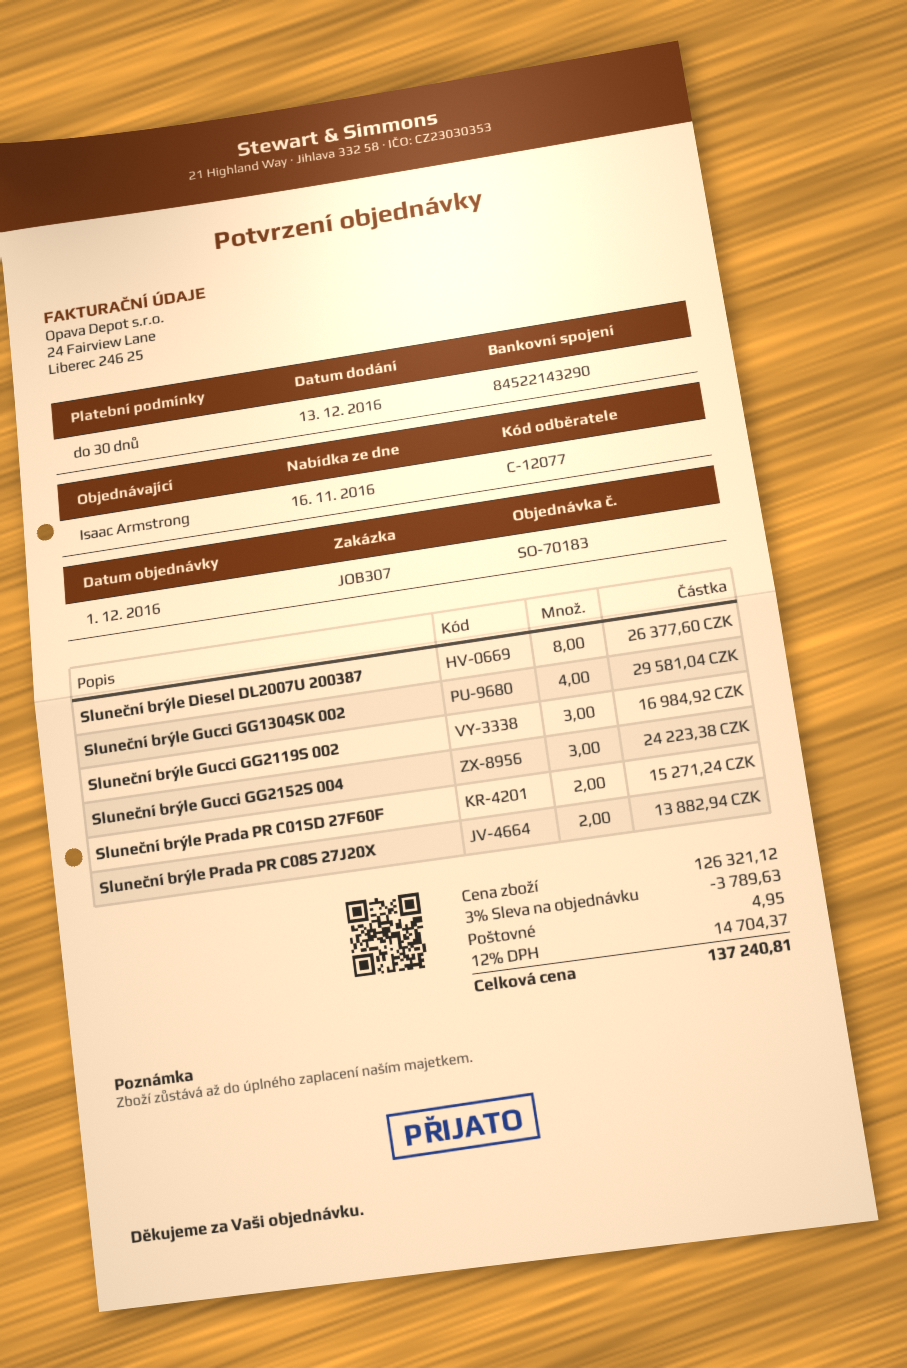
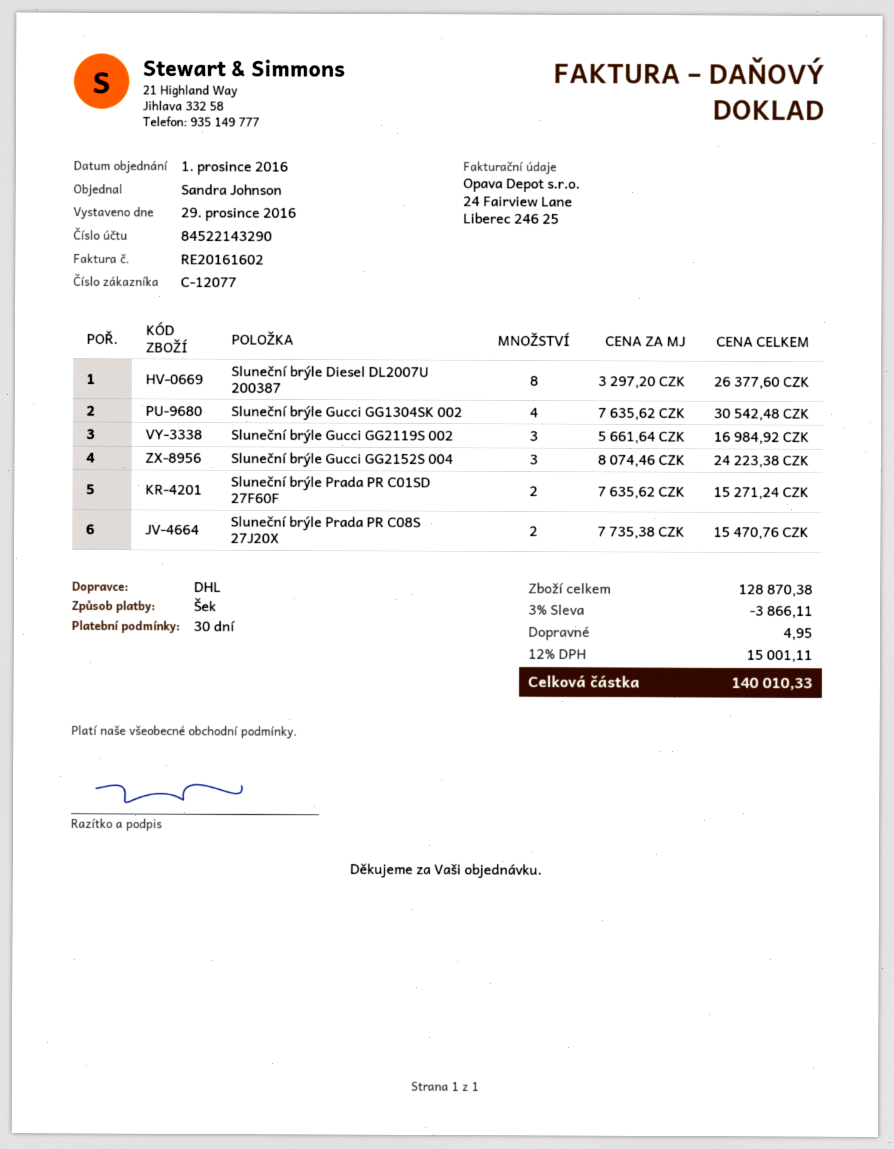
ordered by: Isaac Armstrong -> Sandra Johnson
Sluneční brýle Gucci GG1304SK 002: 4 for 29581.04 -> 4 for 30542.48
Sluneční brýle Prada PR C08S 27J20X: 2 for 13882.94 -> 2 for 15470.76
subtotal: 126321.12 -> 128870.38
discount: 3% = 3789.63 -> 3% = 3866.11
tax: 12% = 14704.37 -> 12% = 15001.11
total: 137240.81 -> 140010.33

